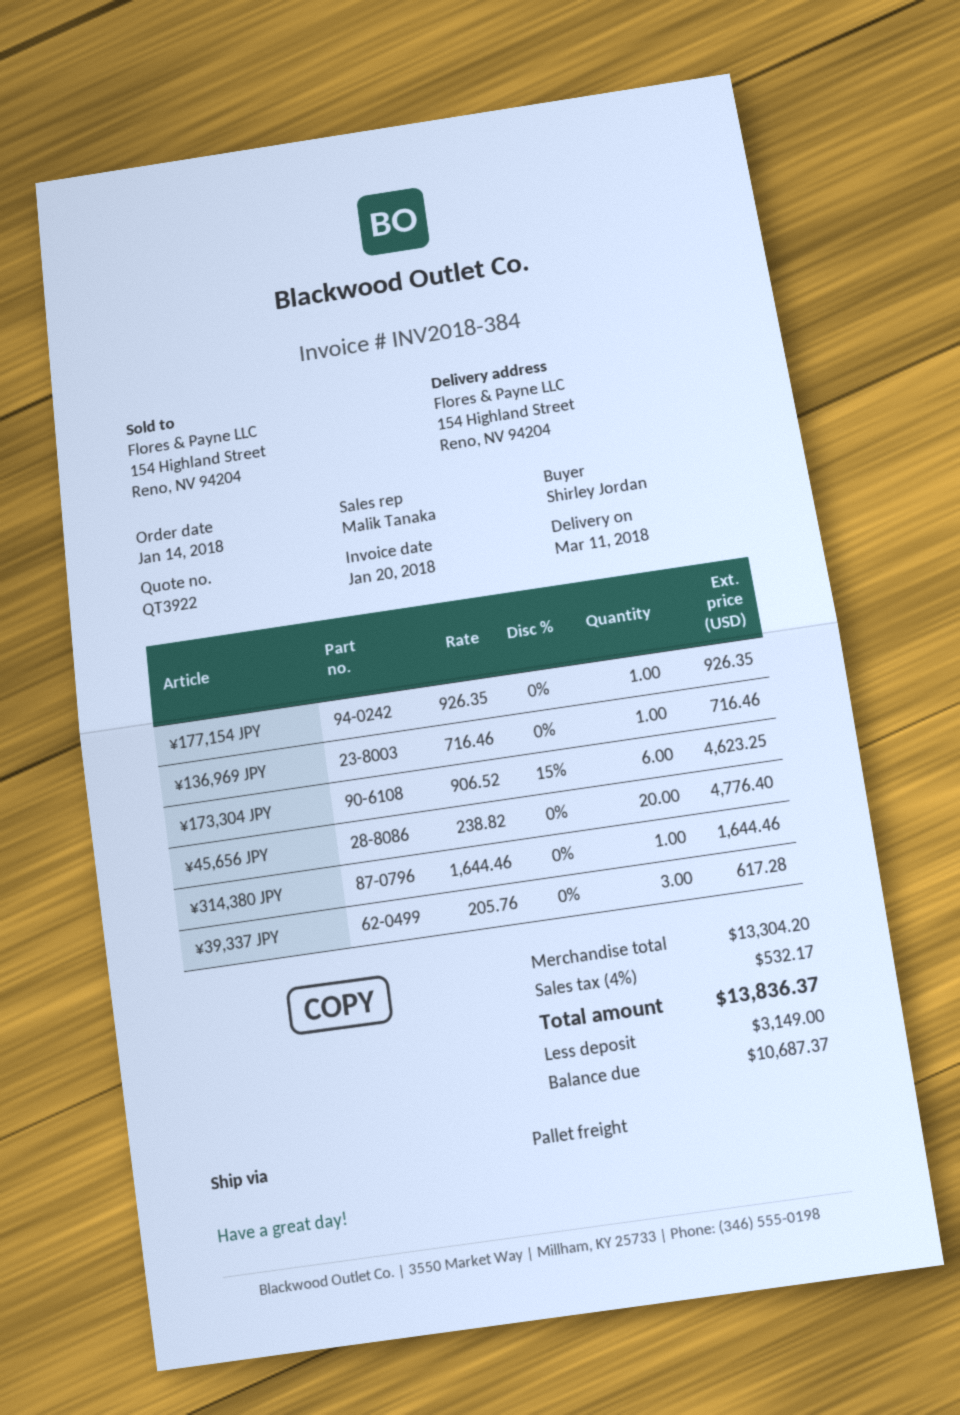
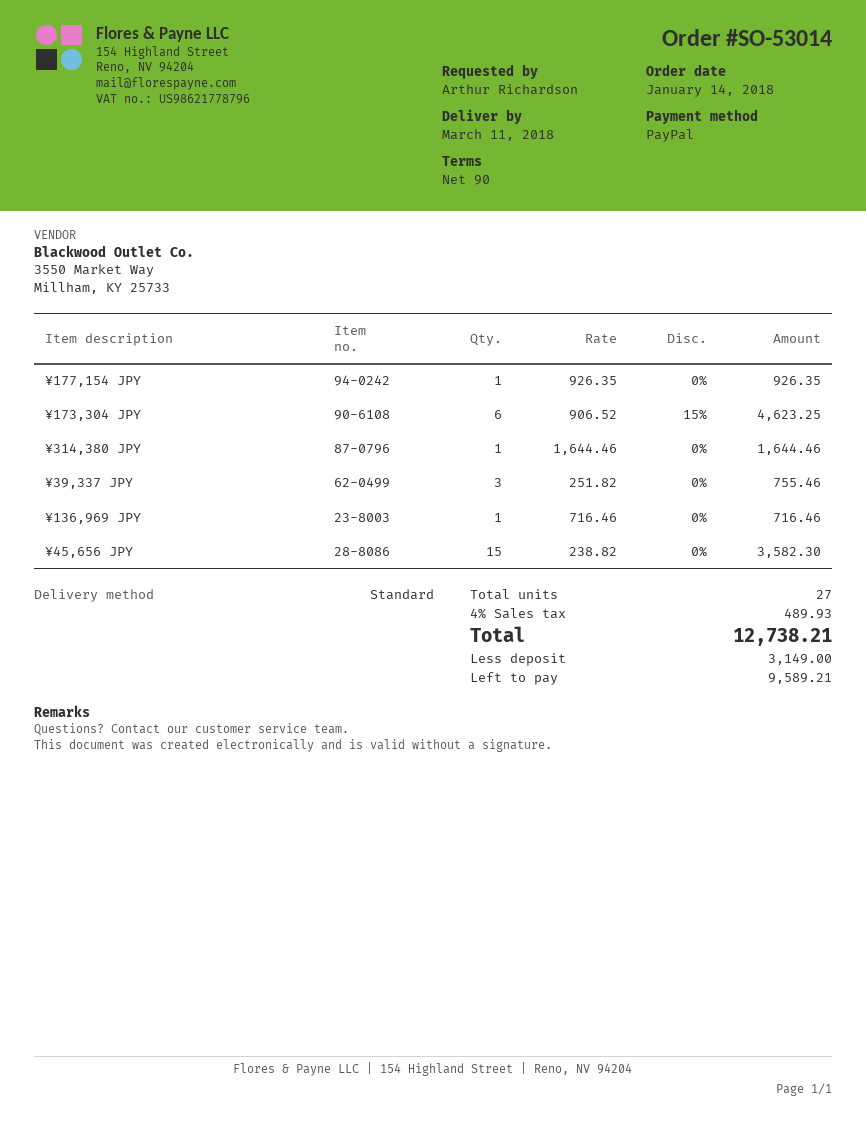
ordered by: Shirley Jordan -> Arthur Richardson
shipping method: pallet freight -> standard
¥45,656 JPY: 20 x 238.82 = 4776.40 -> 15 x 238.82 = 3582.30
¥39,337 JPY: 3 x 205.76 = 617.28 -> 3 x 251.82 = 755.46
tax: 4% = 532.17 -> 4% = 489.93
total: 13836.37 -> 12738.21
balance: 10687.37 -> 9589.21

